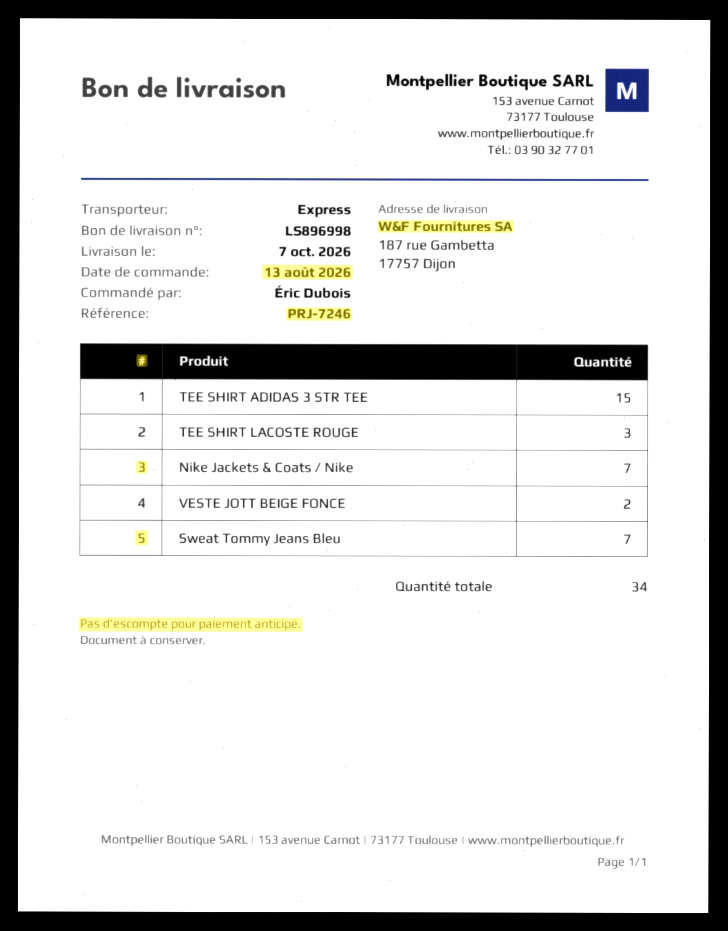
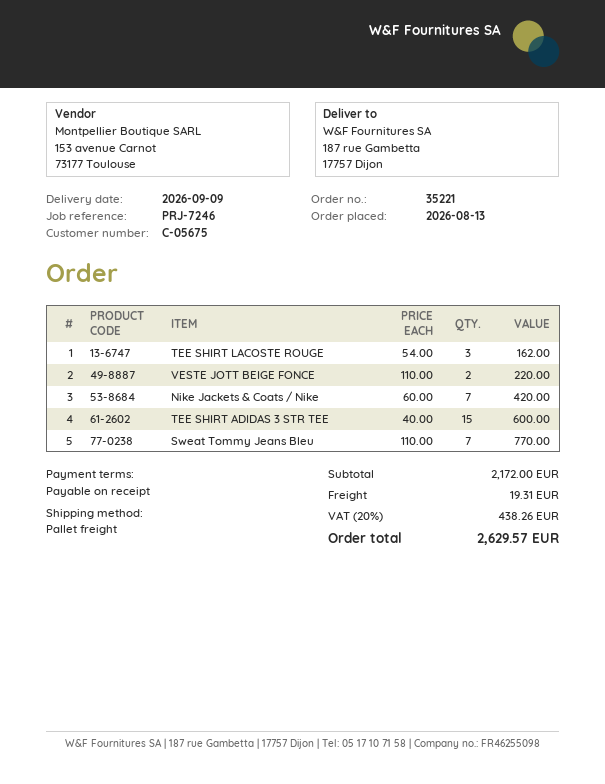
delivery date: 2026-10-07 -> 2026-09-09
shipping method: express -> pallet freight

